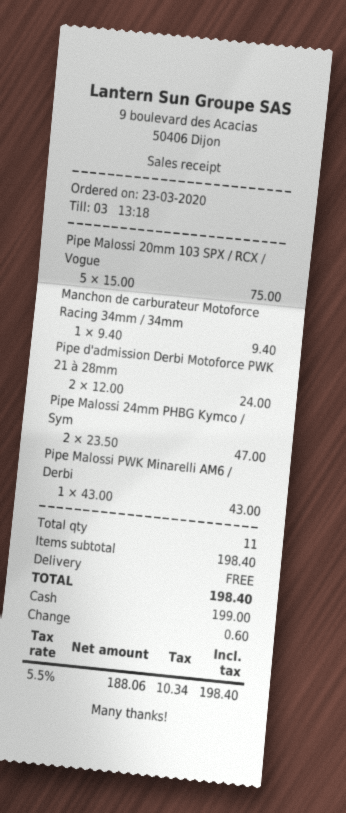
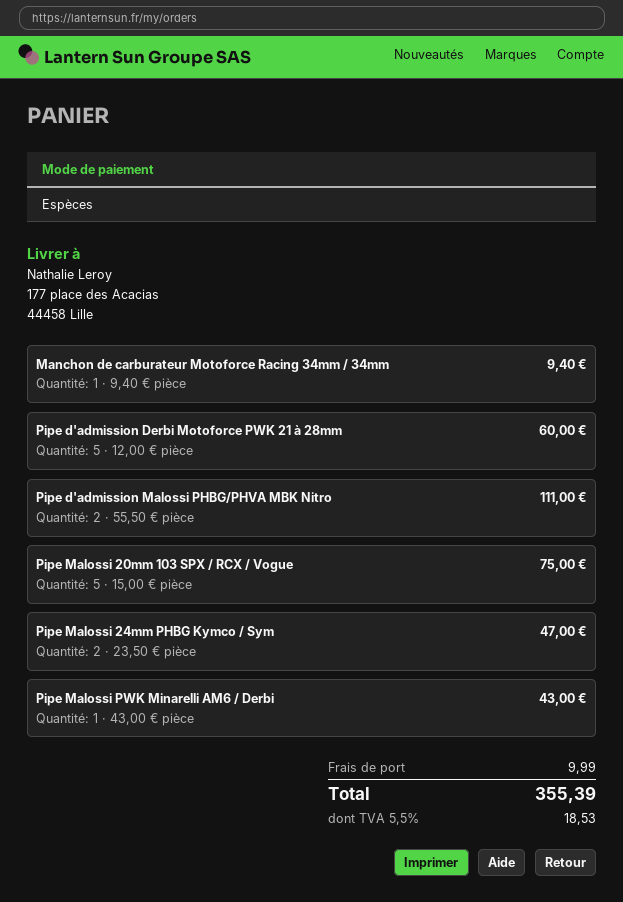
Pipe d'admission Derbi Motoforce PWK 21 à 28mm: 2 x 12.00 = 24.00 -> 5 x 12.00 = 60.00
Pipe d'admission Malossi PHBG/PHVA MBK Nitro: none -> 2 x 55.50 = 111.00
shipping: 0.00 -> 9.99
tax: 5.5% = 10.34 -> 5.5% = 18.53
total: 198.40 -> 355.39

